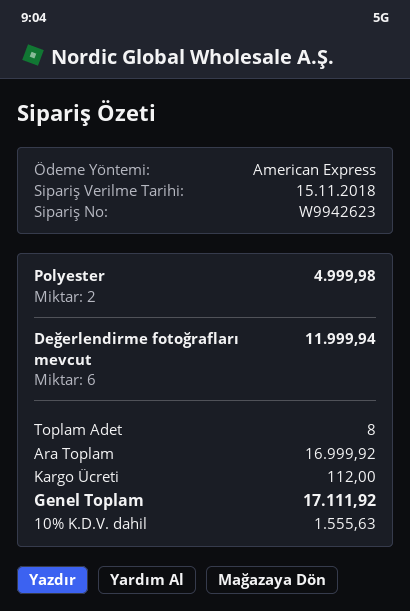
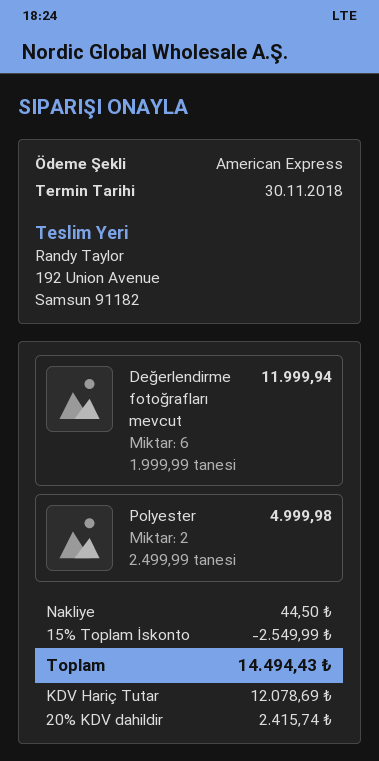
discount: none -> 15% = 2549.99
shipping: 112.00 -> 44.50
tax: 10% = 1555.63 -> 20% = 2415.74
total: 17111.92 -> 14494.43

